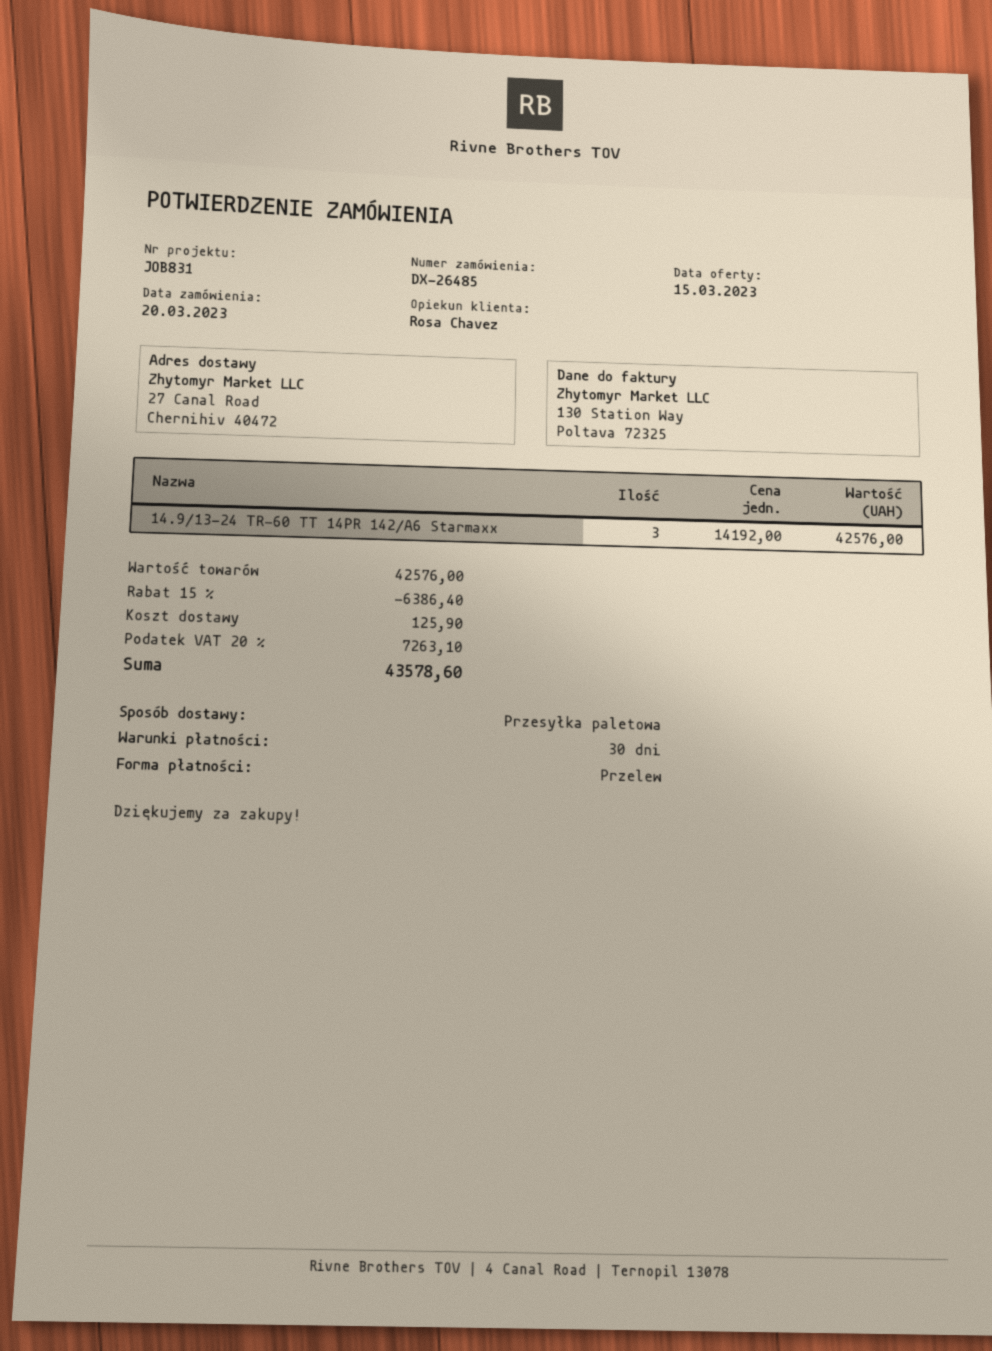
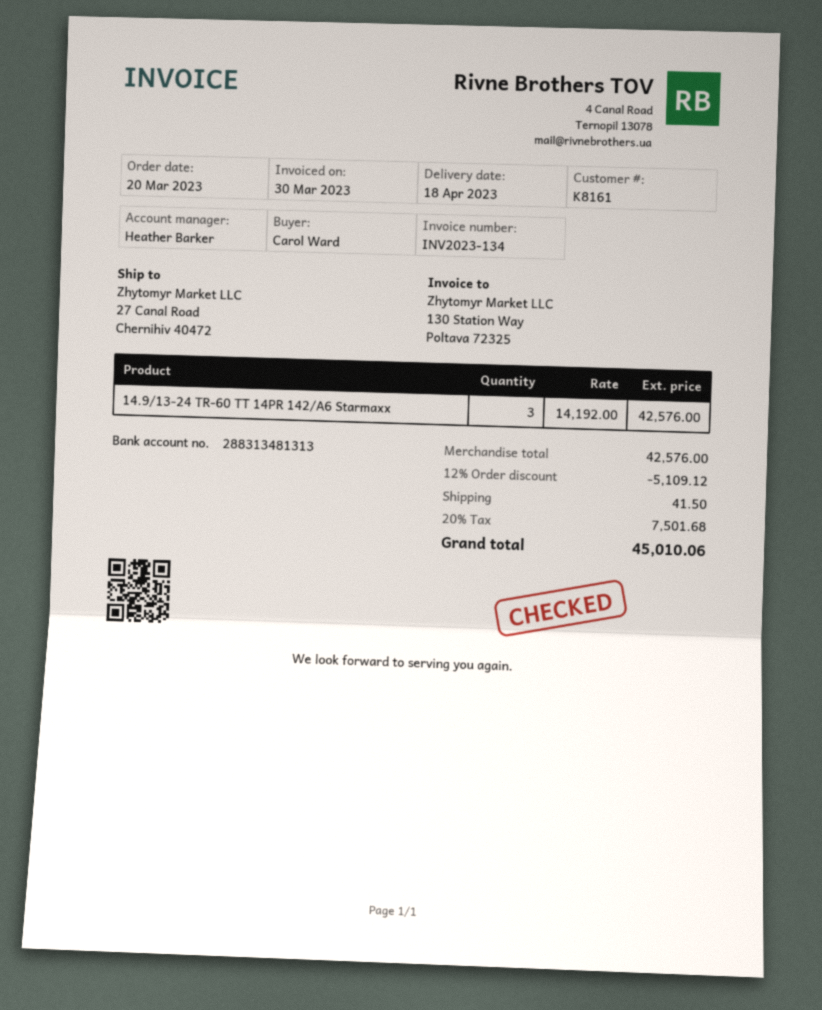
sales rep: Rosa Chavez -> Heather Barker
discount: 15% = 6386.40 -> 12% = 5109.12
shipping: 125.90 -> 41.50
tax: 20% = 7263.10 -> 20% = 7501.68
total: 43578.60 -> 45010.06

